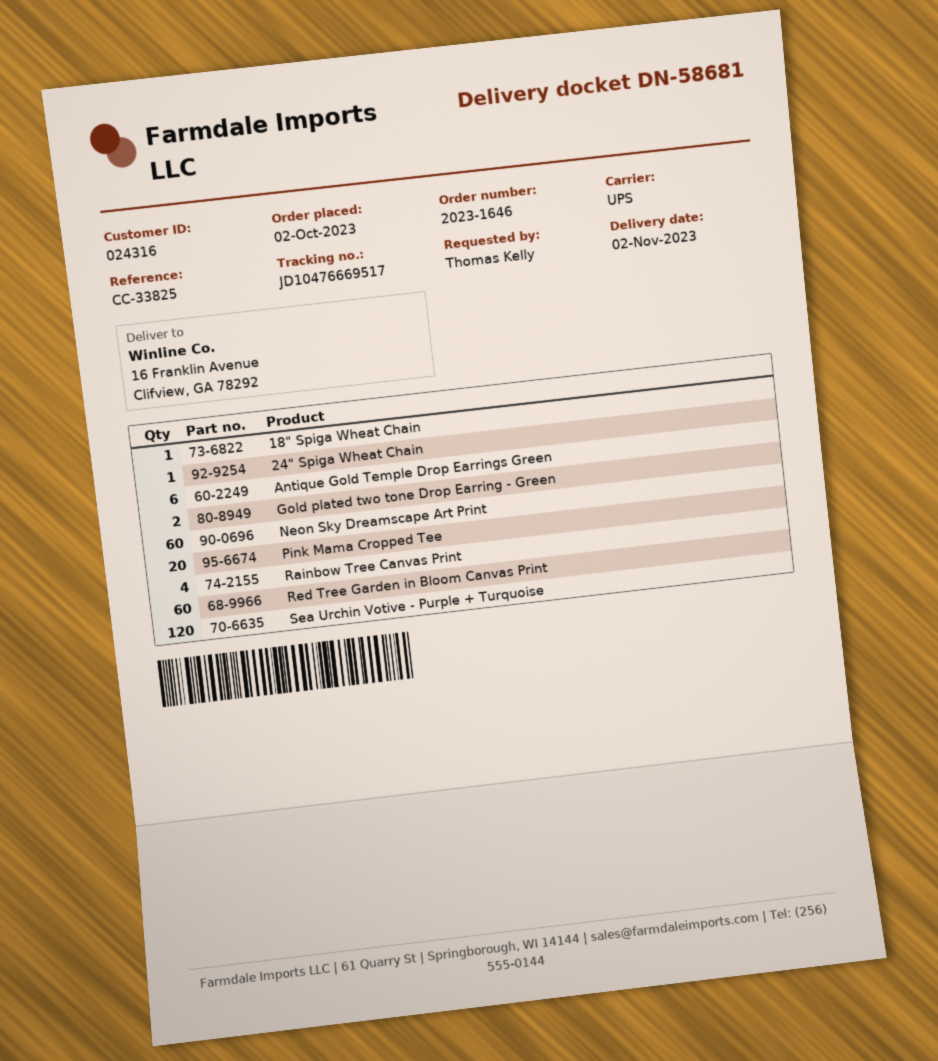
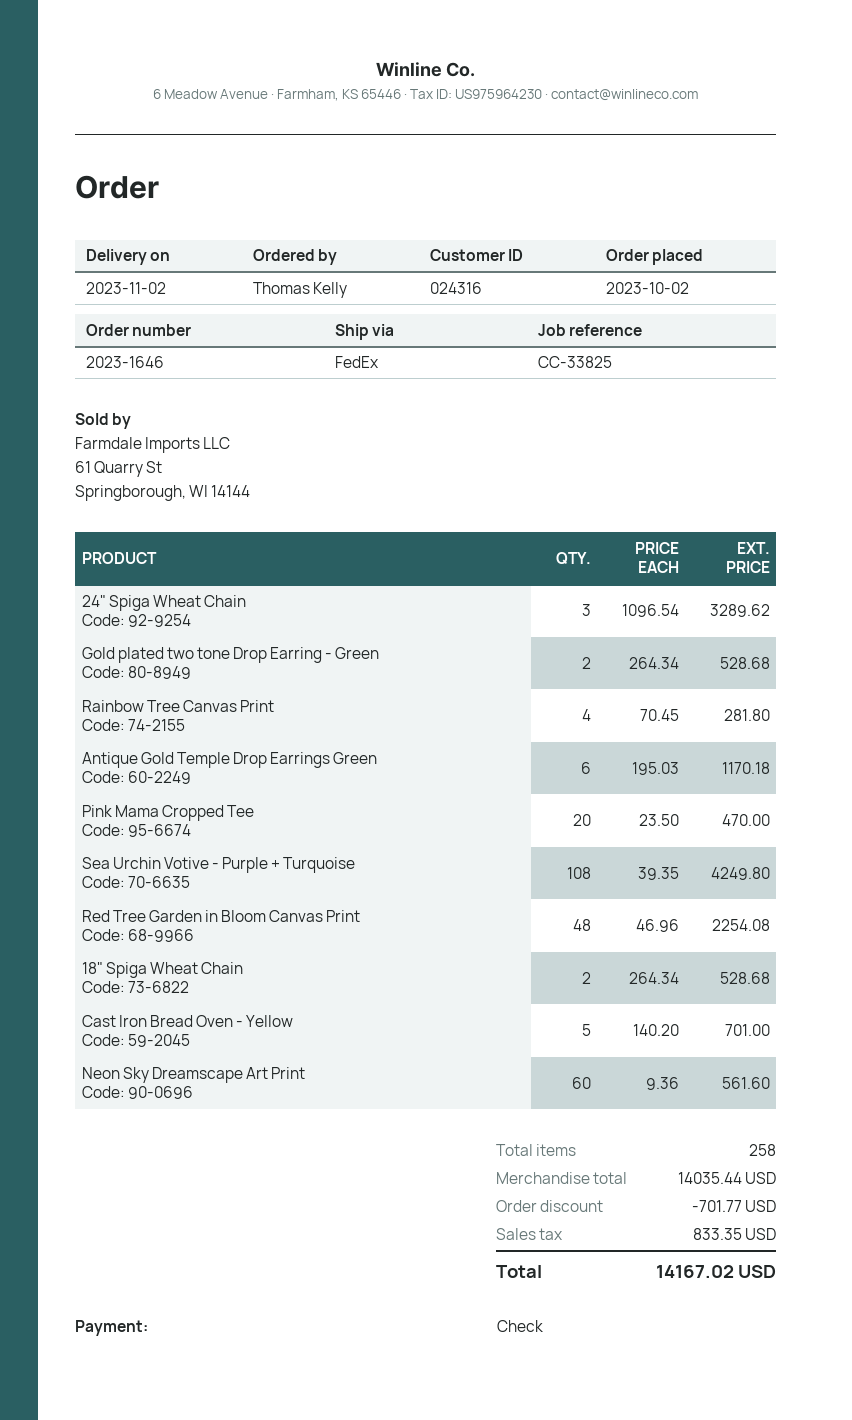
shipping method: UPS -> FedEx
18" Spiga Wheat Chain: 1 -> 2
24" Spiga Wheat Chain: 1 -> 3
Red Tree Garden in Bloom Canvas Print: 60 -> 48
Sea Urchin Votive - Purple + Turquoise: 120 -> 108
Cast Iron Bread Oven - Yellow: none -> 5

